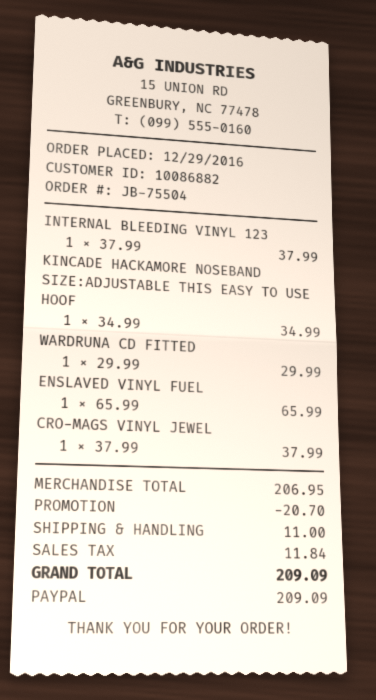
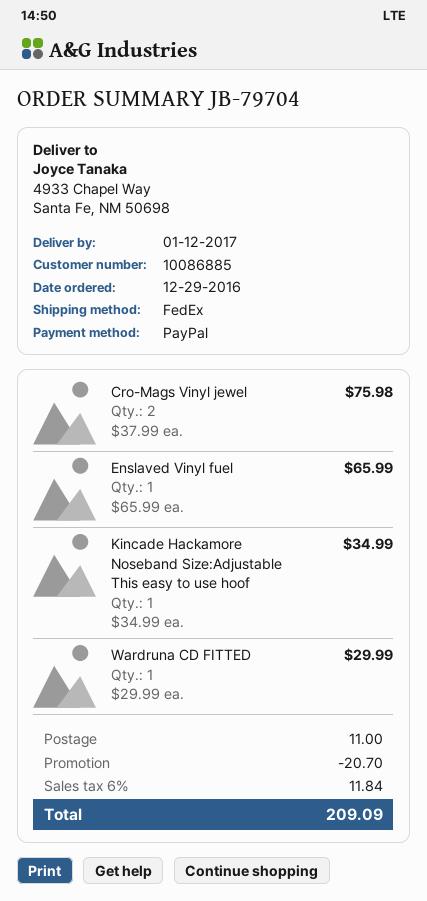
order number: JB-75504 -> JB-79704
customer number: 10086882 -> 10086885
INTERNAL BLEEDING VINYL 123: 1 x 37.99 = 37.99 -> none
CRO-MAGS VINYL JEWEL: 1 x 37.99 = 37.99 -> 2 x 37.99 = 75.98

